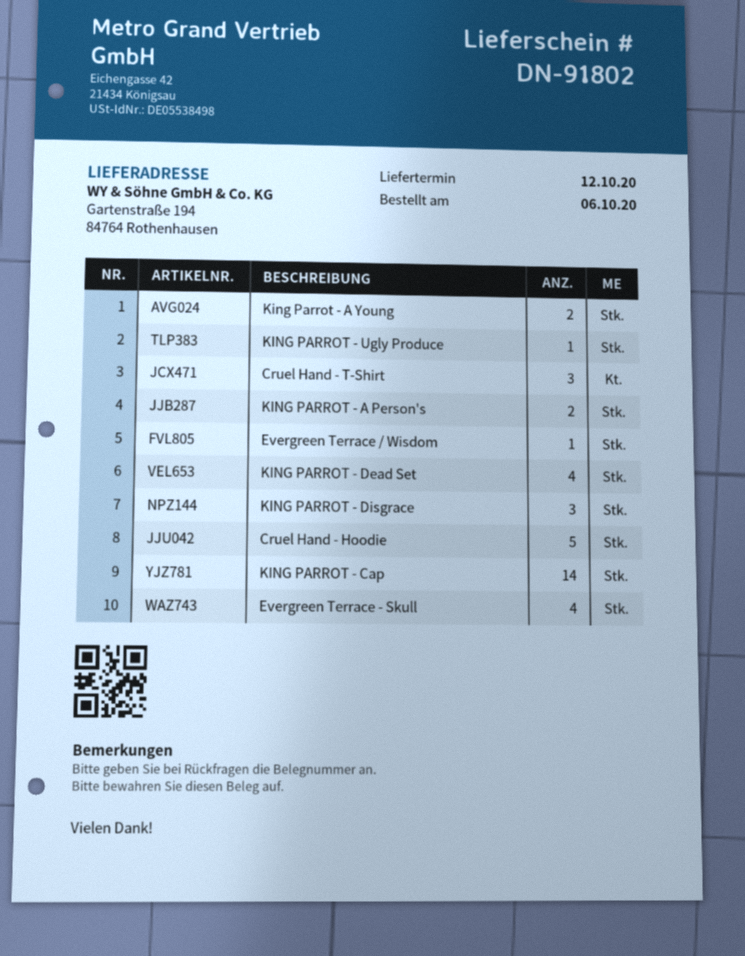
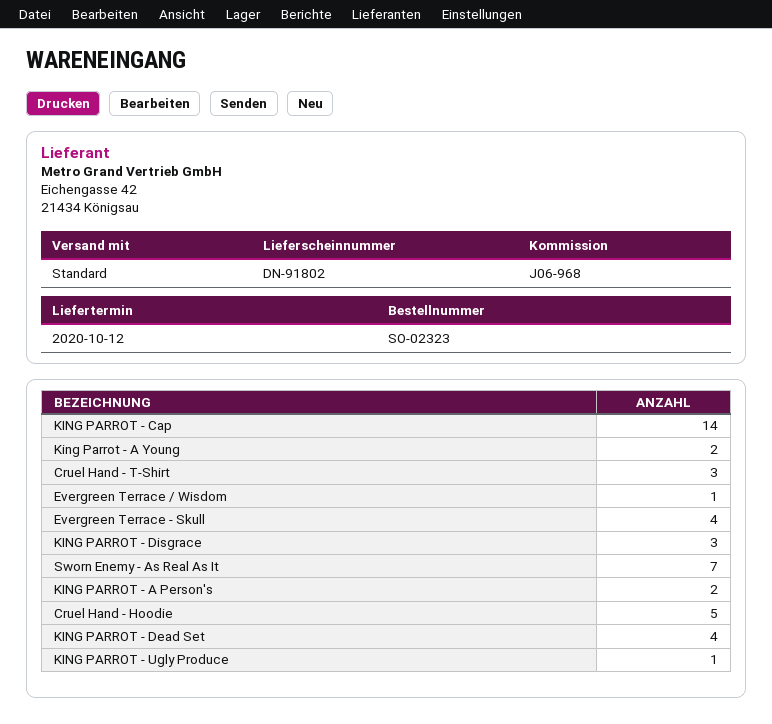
Sworn Enemy - As Real As It: none -> 7

